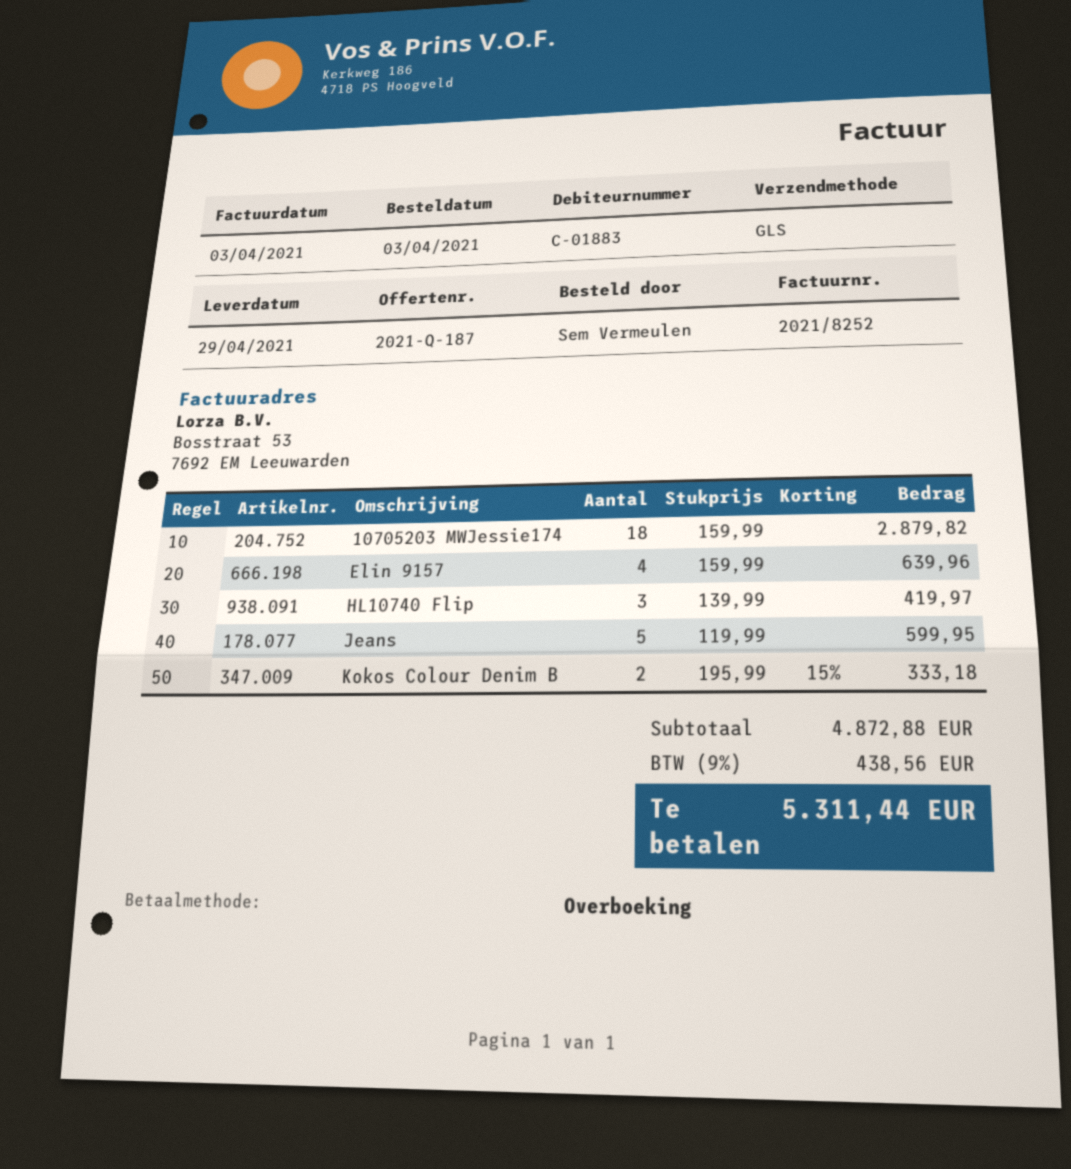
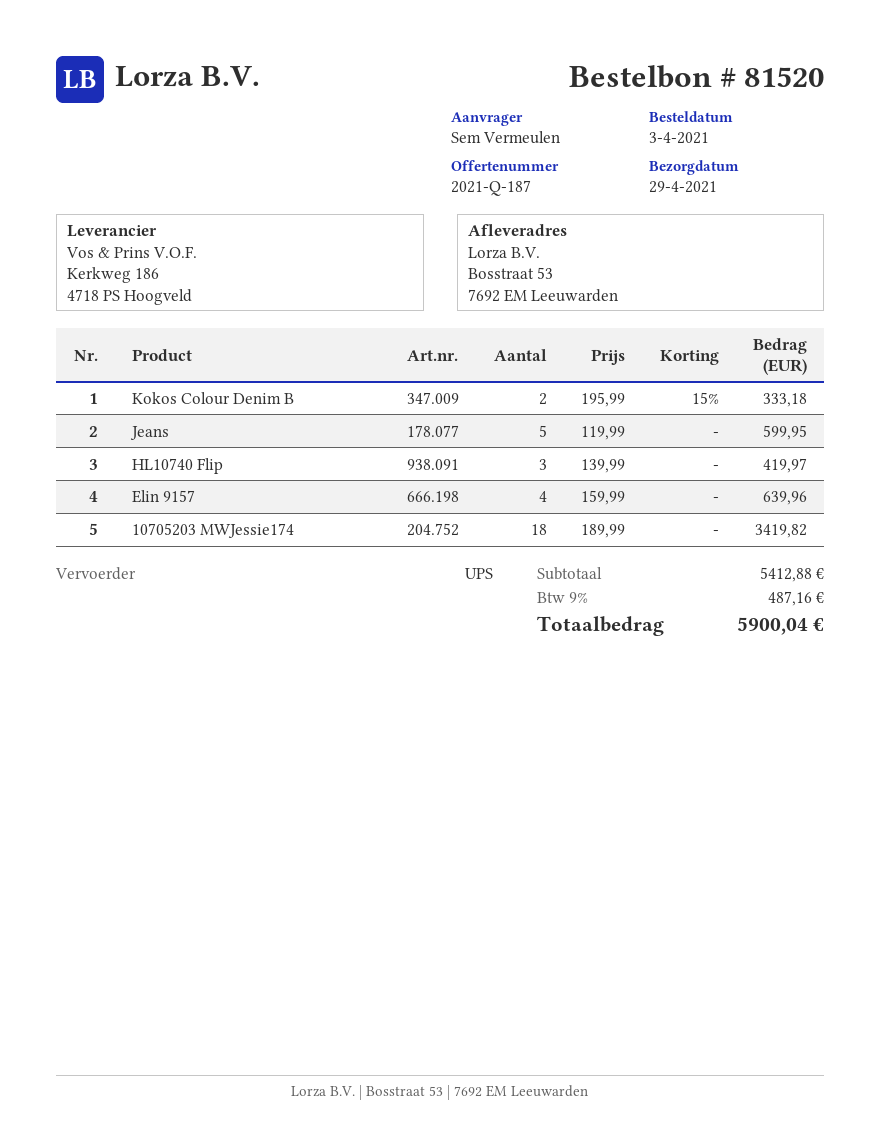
shipping method: GLS -> UPS
10705203 MWJessie174: 18 x 159.99 = 2879.82 -> 18 x 189.99 = 3419.82
subtotal: 4872.88 -> 5412.88
tax: 9% = 438.56 -> 9% = 487.16
total: 5311.44 -> 5900.04

